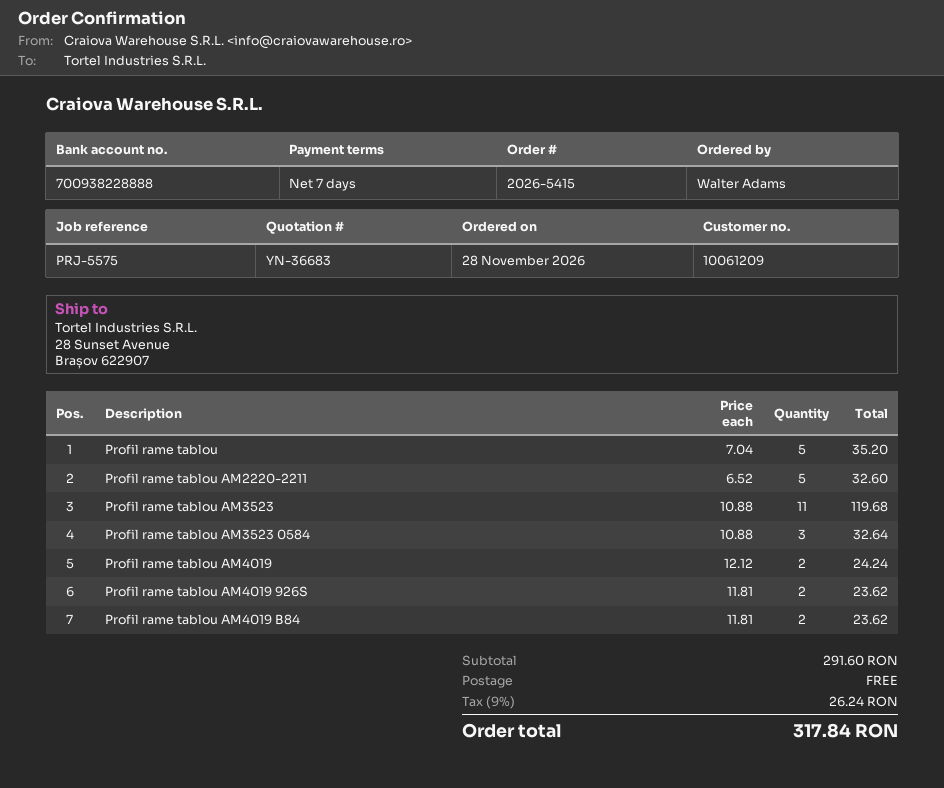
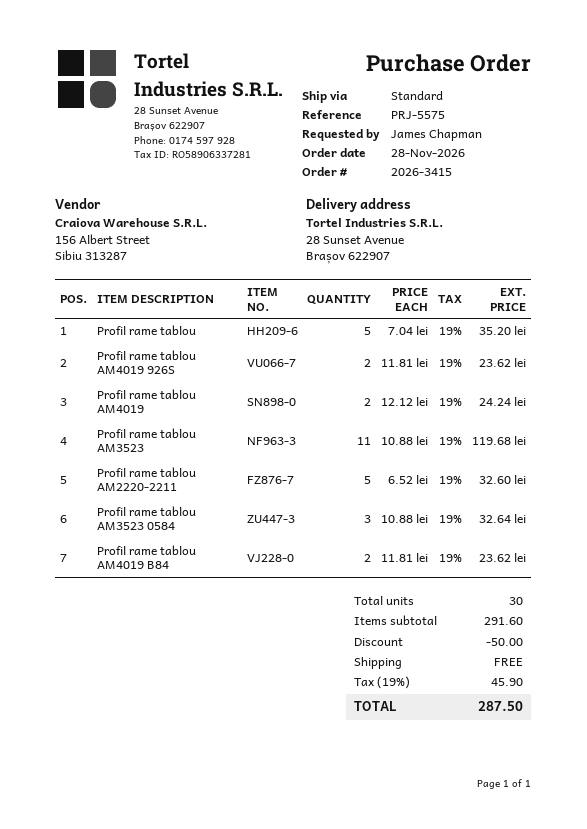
order number: 2026-5415 -> 2026-3415
ordered by: Walter Adams -> James Chapman
discount: none -> 50.00
tax: 9% = 26.24 -> 19% = 45.90
total: 317.84 -> 287.50

